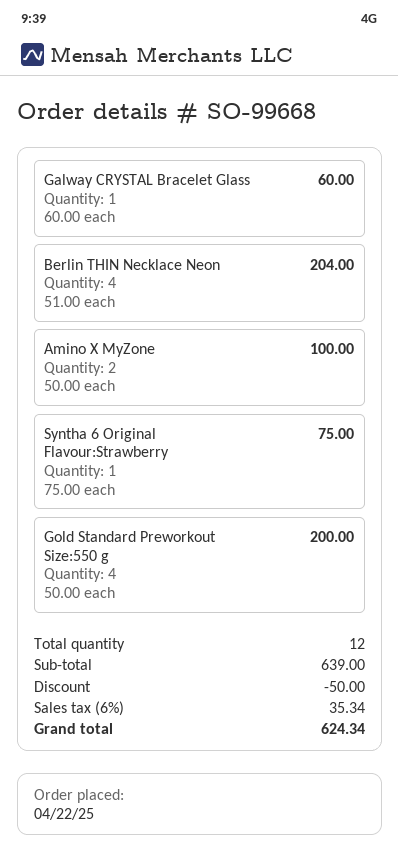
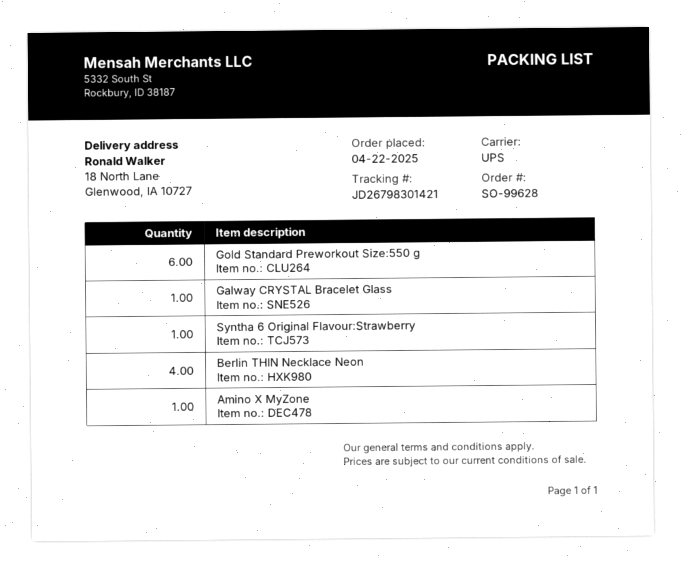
order number: SO-99668 -> SO-99628
Amino X MyZone: 2 -> 1
Gold Standard Preworkout Size:550 g: 4 -> 6

